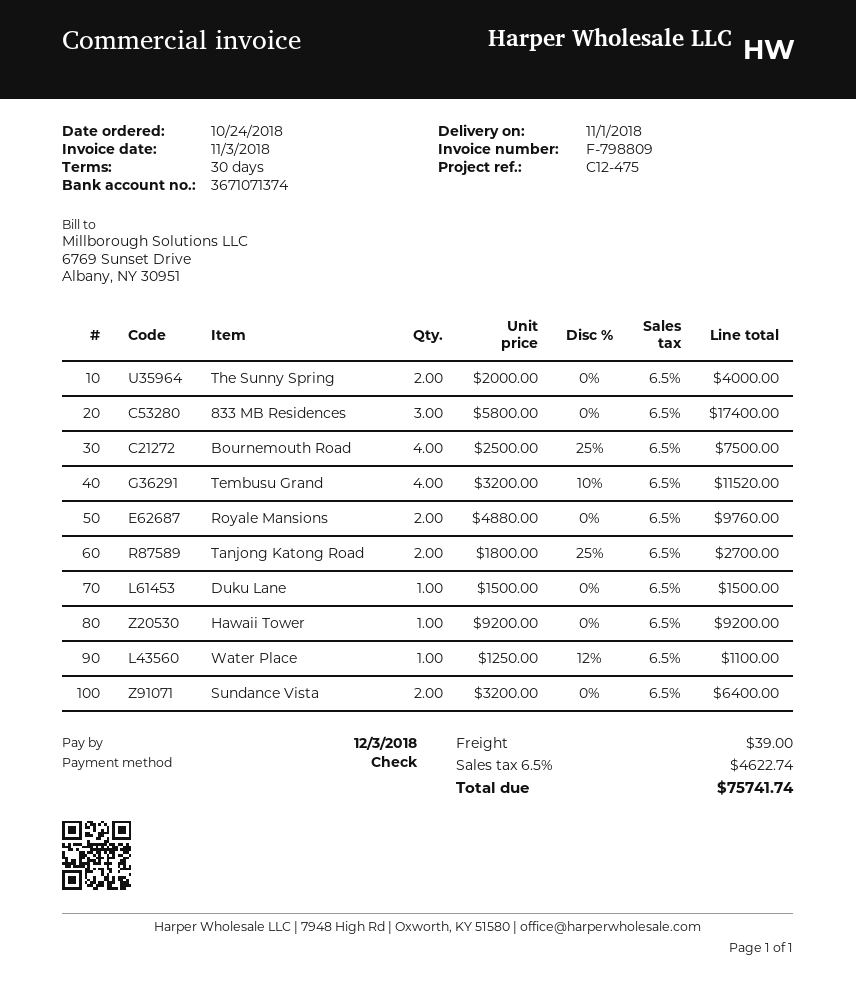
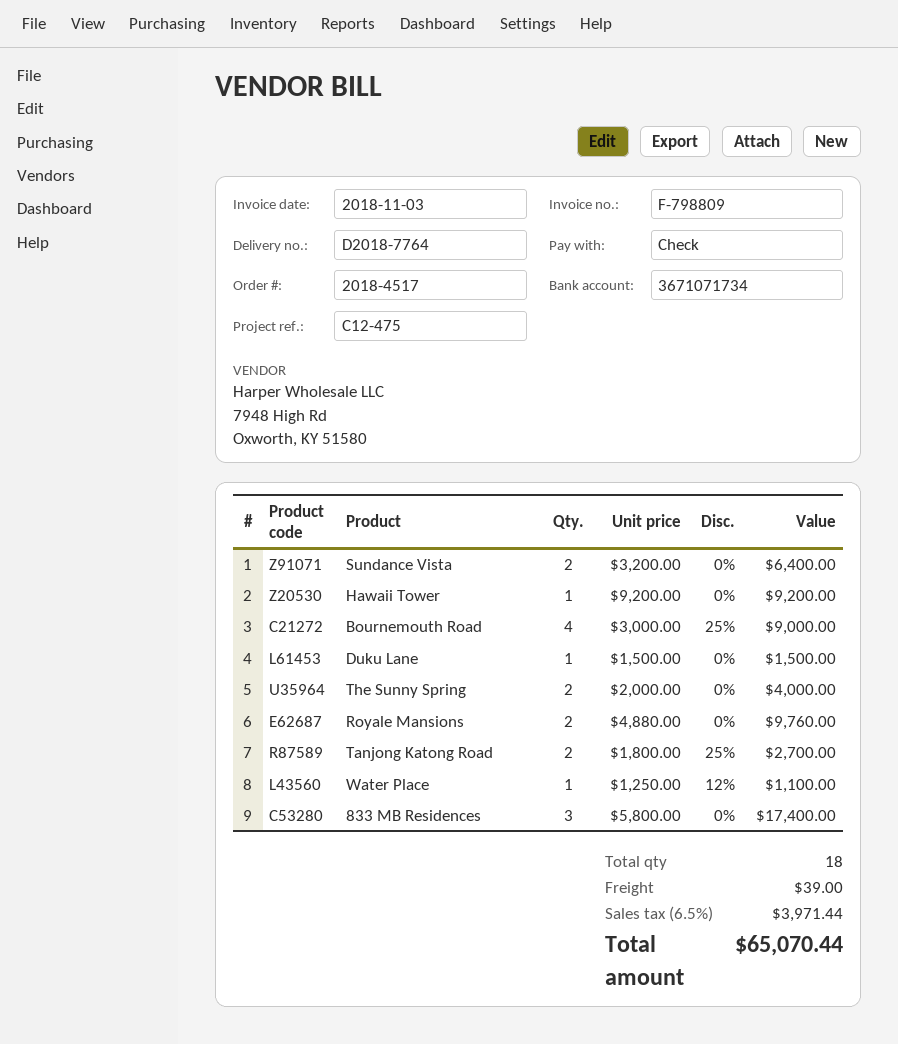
bank account: 3671071374 -> 3671071734
Bournemouth Road: 4 x 2500.00 - 25% = 7500.00 -> 4 x 3000.00 - 25% = 9000.00
Tembusu Grand: 4 x 3200.00 - 10% = 11520.00 -> none
tax: 6.5% = 4622.74 -> 6.5% = 3971.44
total: 75741.74 -> 65070.44

